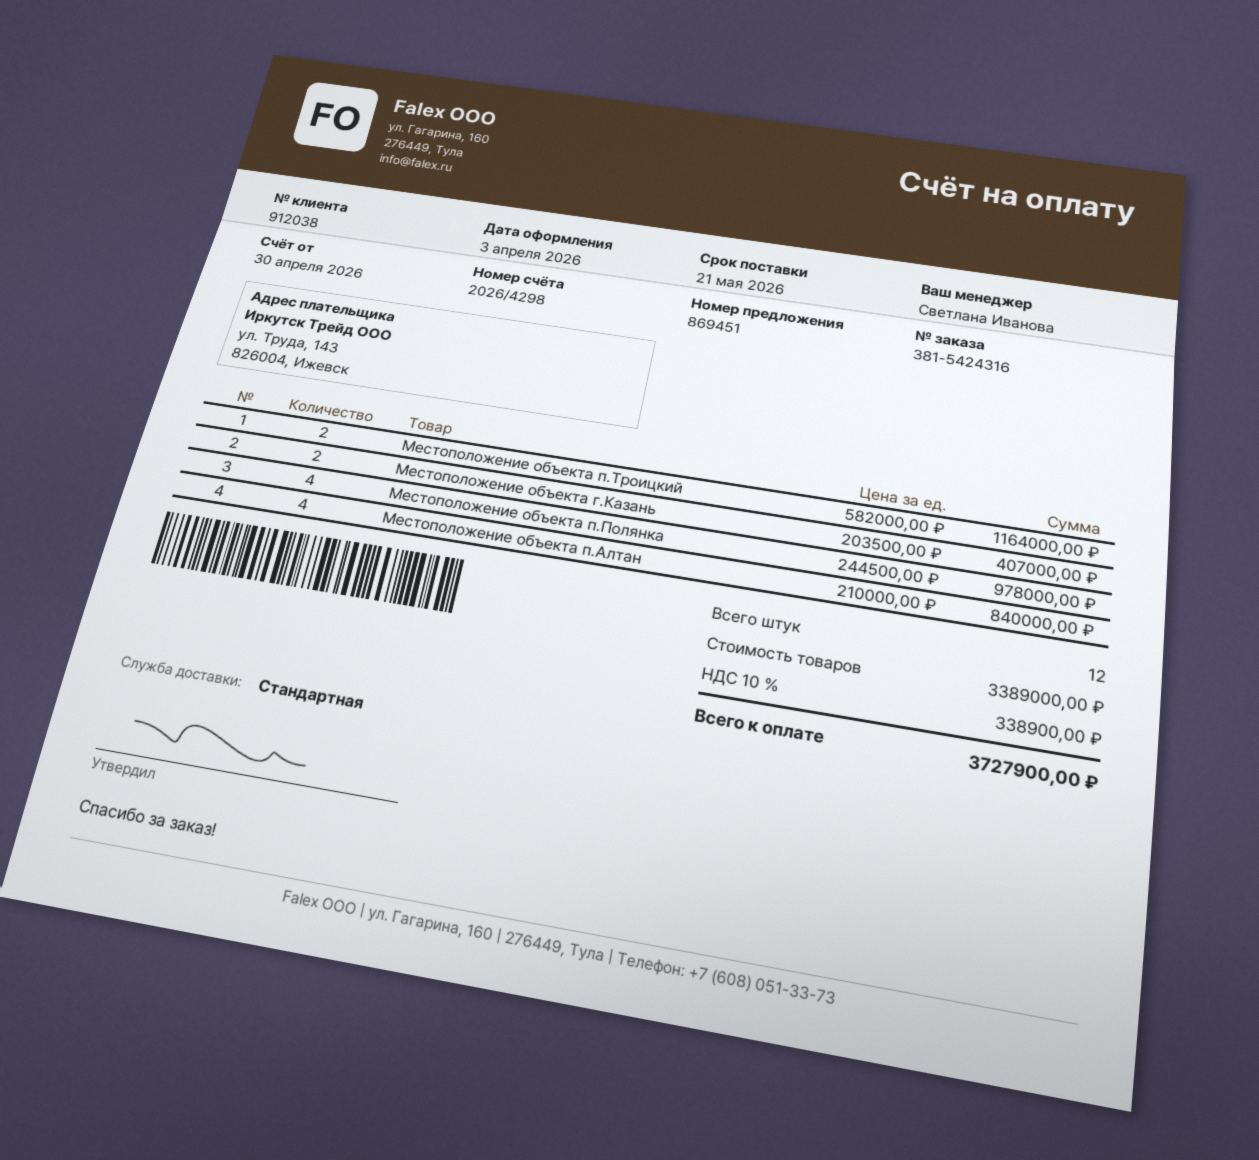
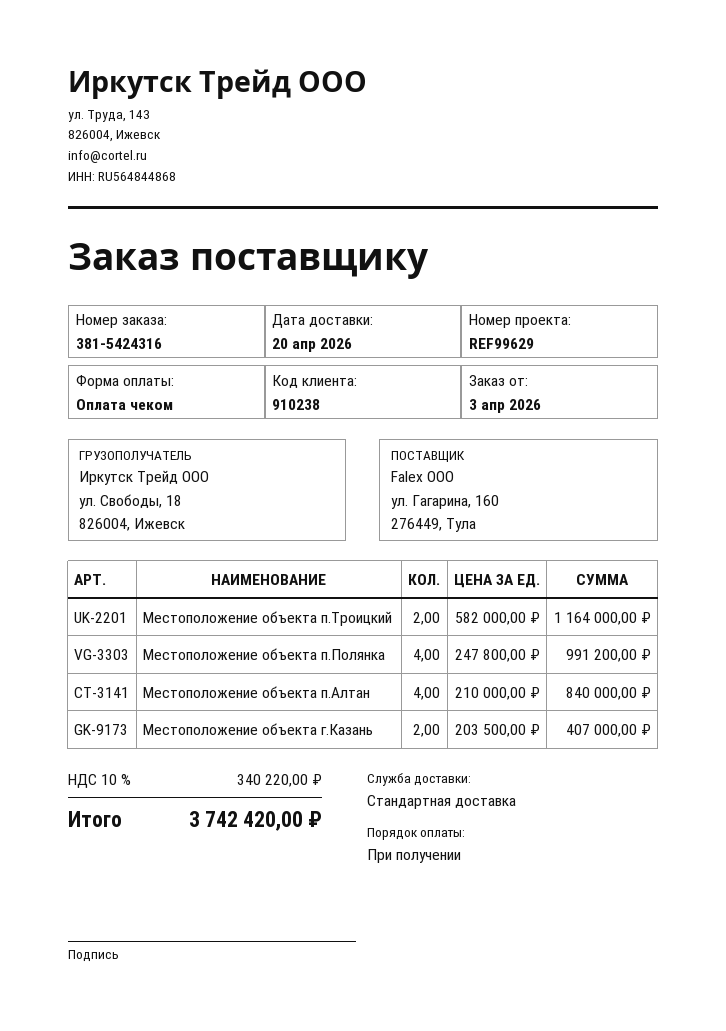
delivery date: 2026-05-21 -> 2026-04-20
customer number: 912038 -> 910238
Местоположение объекта п.Полянка: 4 x 244500.00 = 978000.00 -> 4 x 247800.00 = 991200.00
tax: 10% = 338900.00 -> 10% = 340220.00
total: 3727900.00 -> 3742420.00

